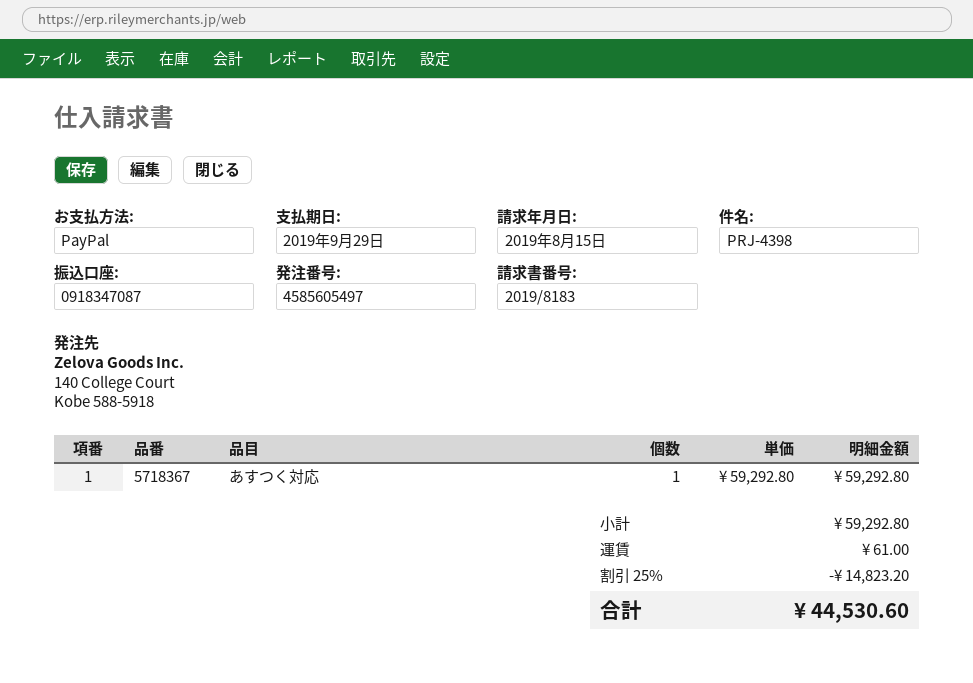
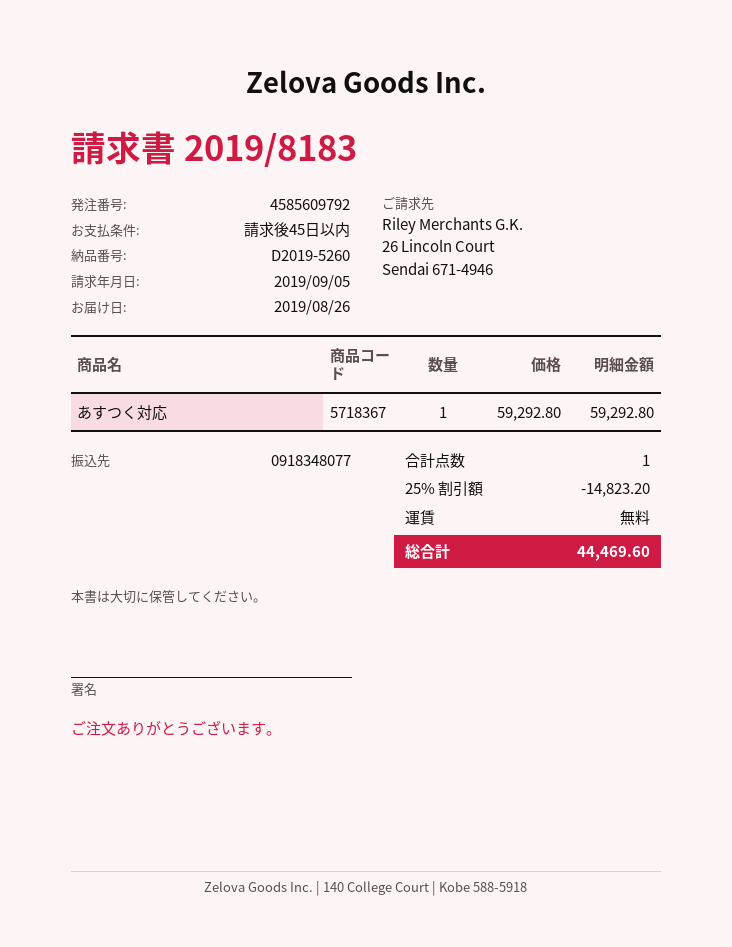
order number: 4585605497 -> 4585609792
invoice date: 2019-08-15 -> 2019-09-05
bank account: 0918347087 -> 0918348077
shipping: 61.00 -> 0.00
total: 44530.60 -> 44469.60

